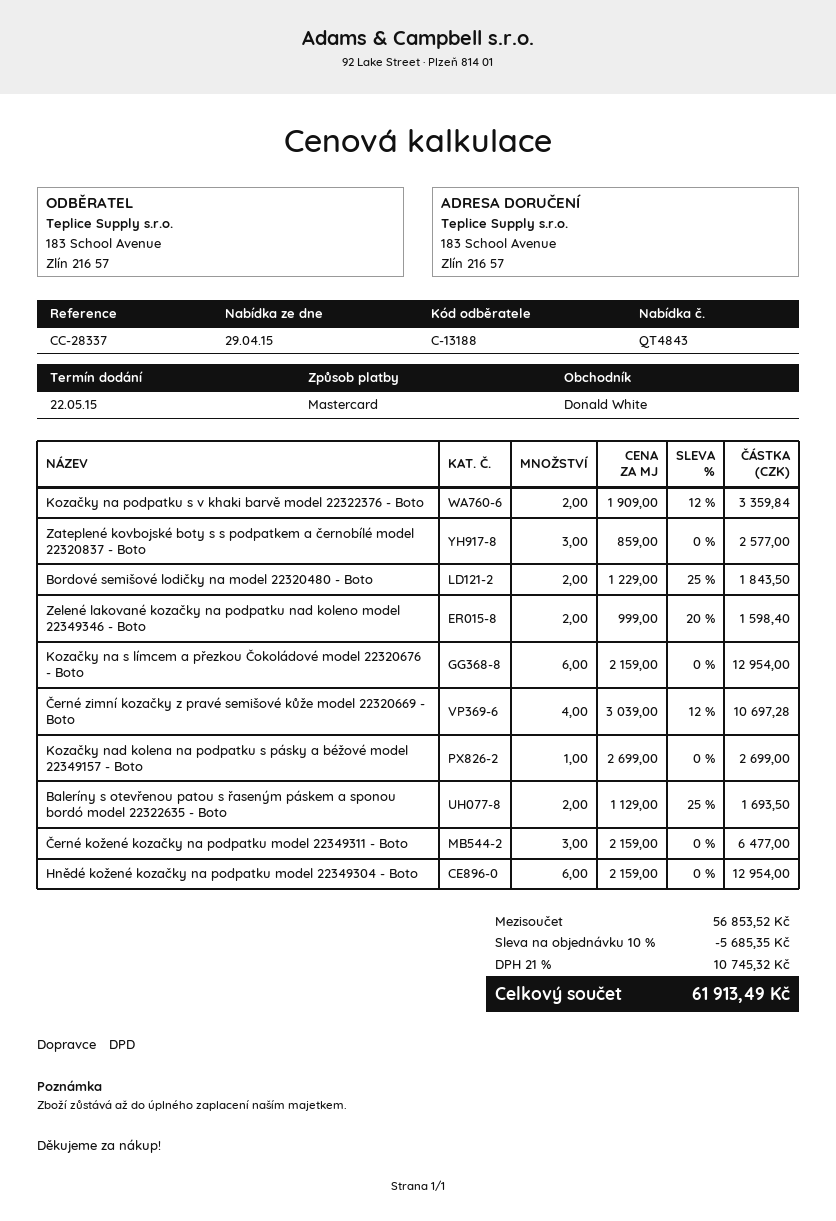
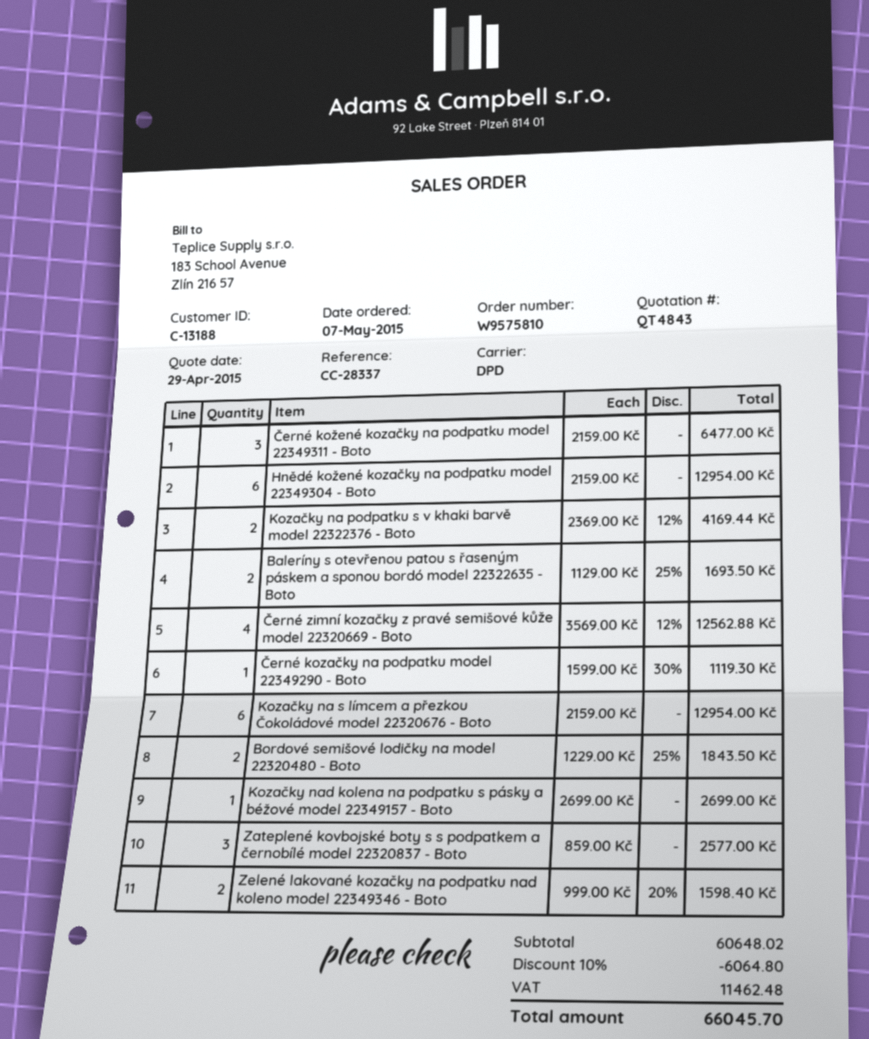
Kozačky na podpatku s v khaki barvě model 22322376 - Boto: 2 x 1909.00 - 12% = 3359.84 -> 2 x 2369.00 - 12% = 4169.44
Černé zimní kozačky z pravé semišové kůže model 22320669 - Boto: 4 x 3039.00 - 12% = 10697.28 -> 4 x 3569.00 - 12% = 12562.88
Černé kozačky na podpatku model 22349290 - Boto: none -> 1 x 1599.00 - 30% = 1119.30
subtotal: 56853.52 -> 60648.02
discount: 10% = 5685.35 -> 10% = 6064.80
tax: 10745.32 -> 11462.48
total: 61913.49 -> 66045.70

